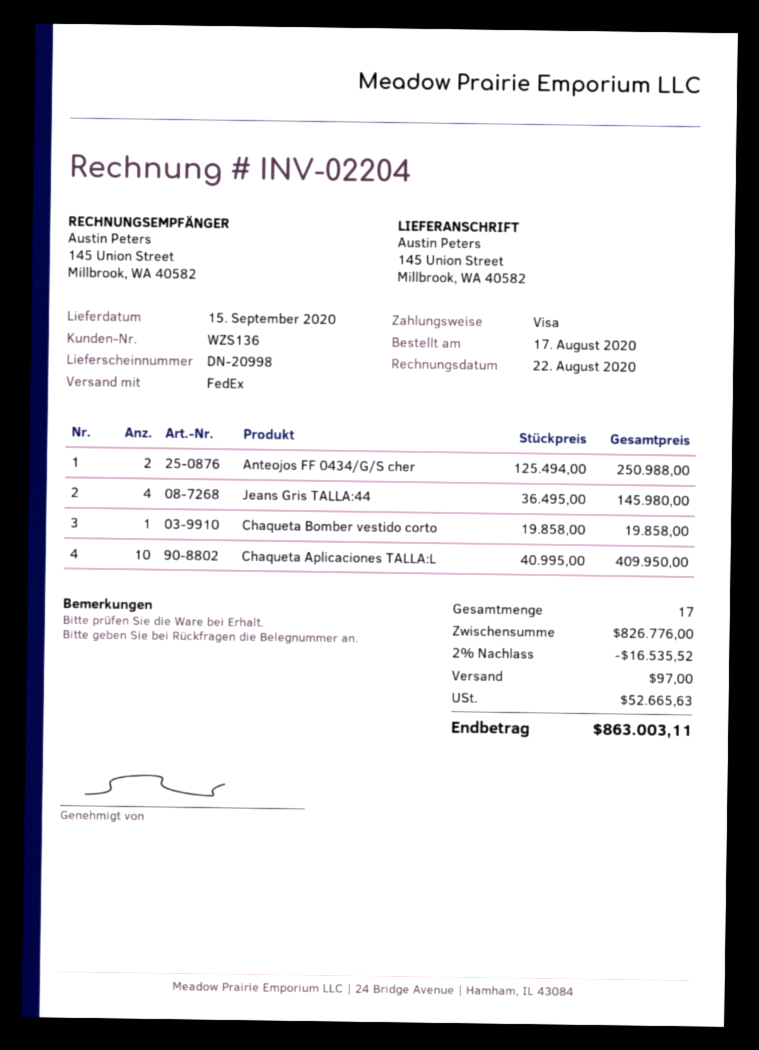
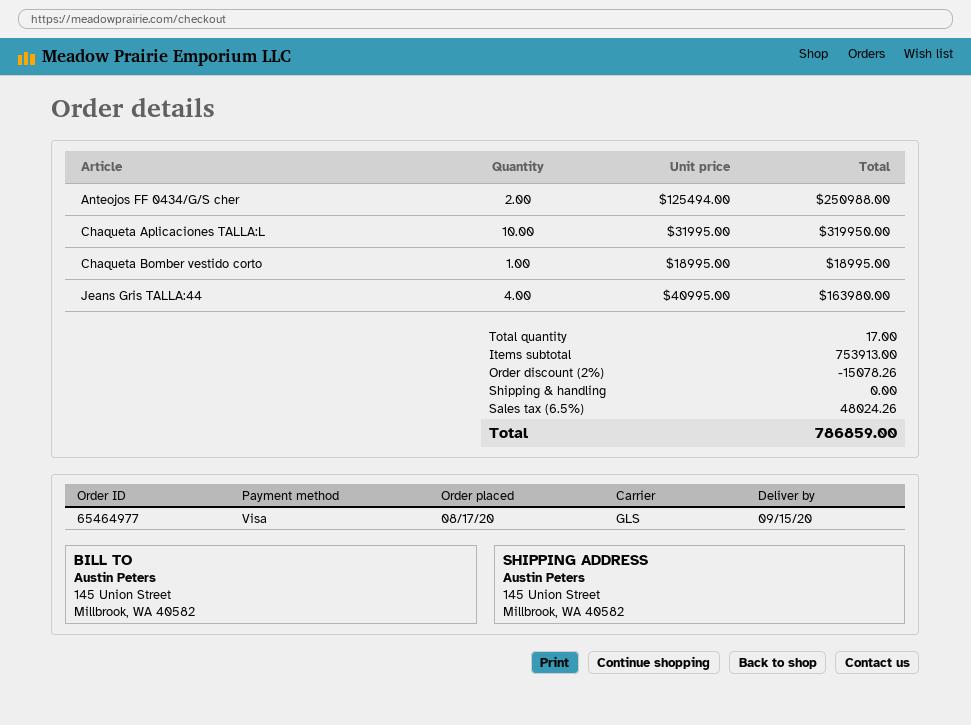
shipping method: FedEx -> GLS
Jeans Gris TALLA:44: 4 x 36495.00 = 145980.00 -> 4 x 40995.00 = 163980.00
Chaqueta Bomber vestido corto: 1 x 19858.00 = 19858.00 -> 1 x 18995.00 = 18995.00
Chaqueta Aplicaciones TALLA:L: 10 x 40995.00 = 409950.00 -> 10 x 31995.00 = 319950.00
subtotal: 826776.00 -> 753913.00
discount: 2% = 16535.52 -> 2% = 15078.26
shipping: 97.00 -> 0.00
tax: 52665.63 -> 48024.26
total: 863003.11 -> 786859.00

